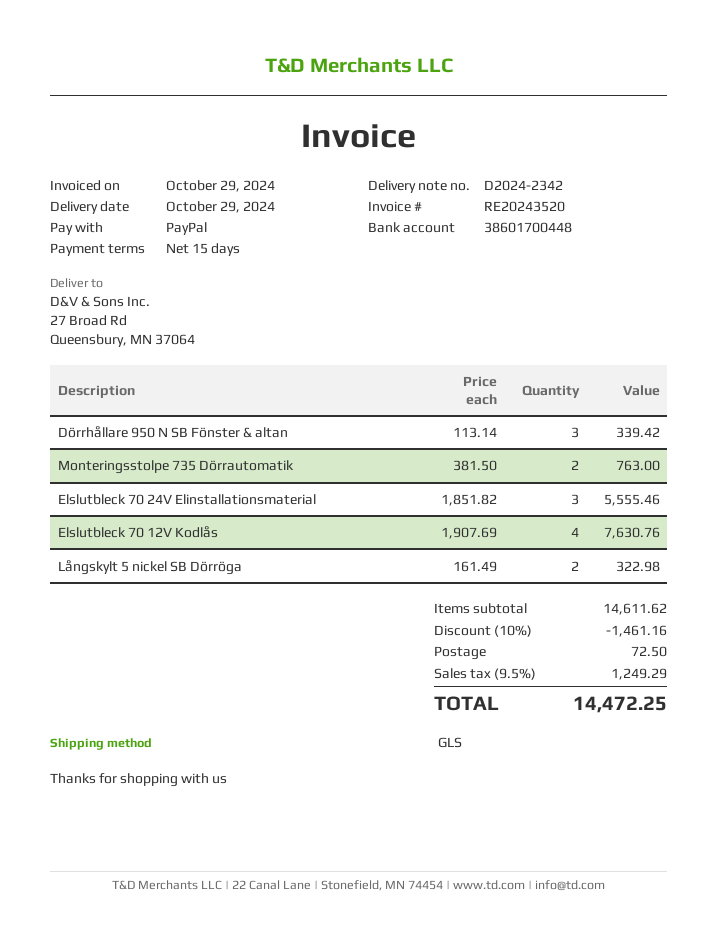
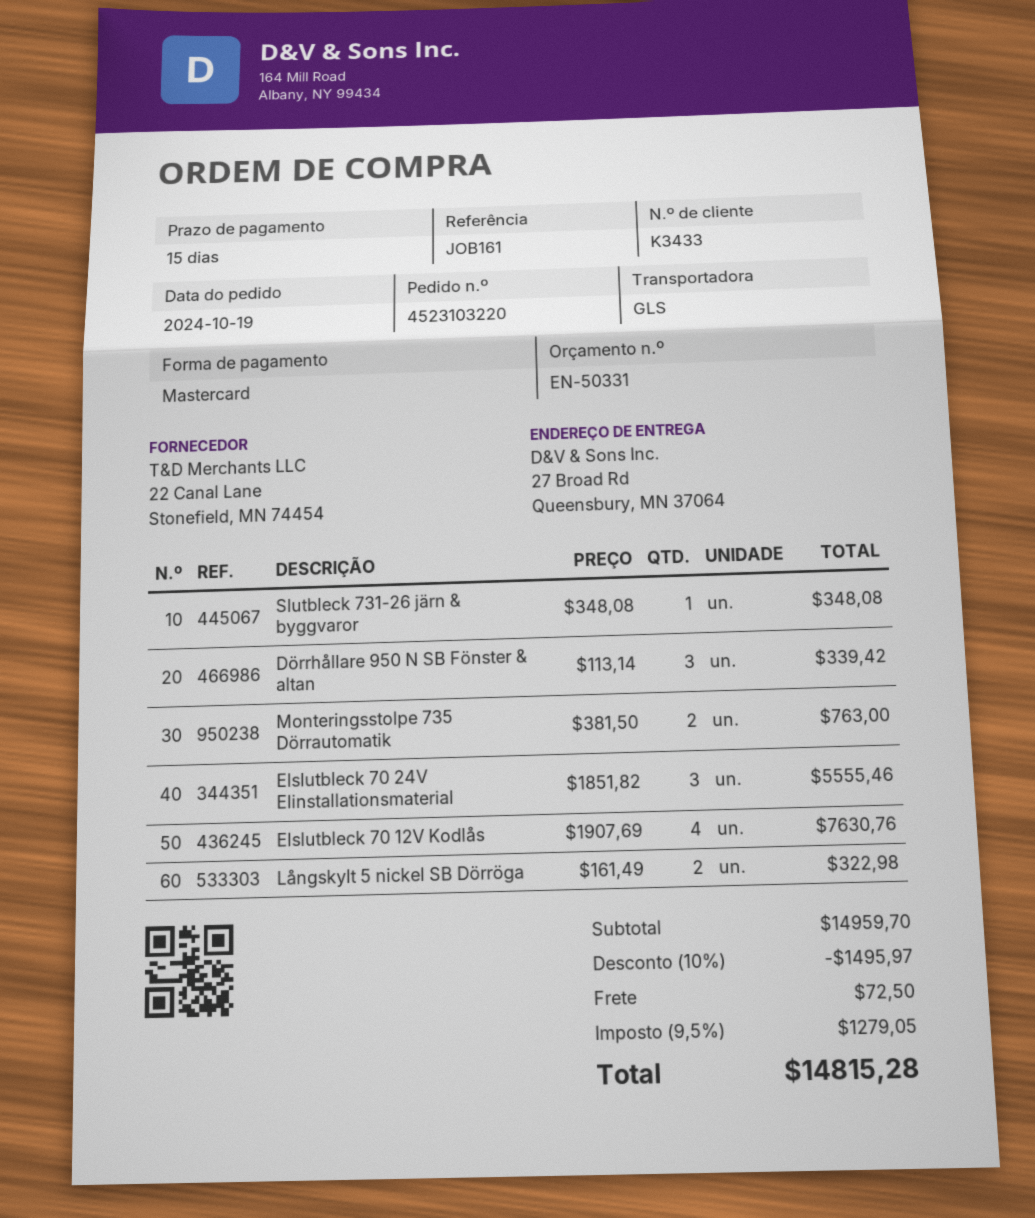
payment method: PayPal -> Mastercard
Slutbleck 731-26 järn & byggvaror: none -> 1 x 348.08 = 348.08
subtotal: 14611.62 -> 14959.70
discount: 10% = 1461.16 -> 10% = 1495.97
tax: 9.5% = 1249.29 -> 9.5% = 1279.05
total: 14472.25 -> 14815.28

